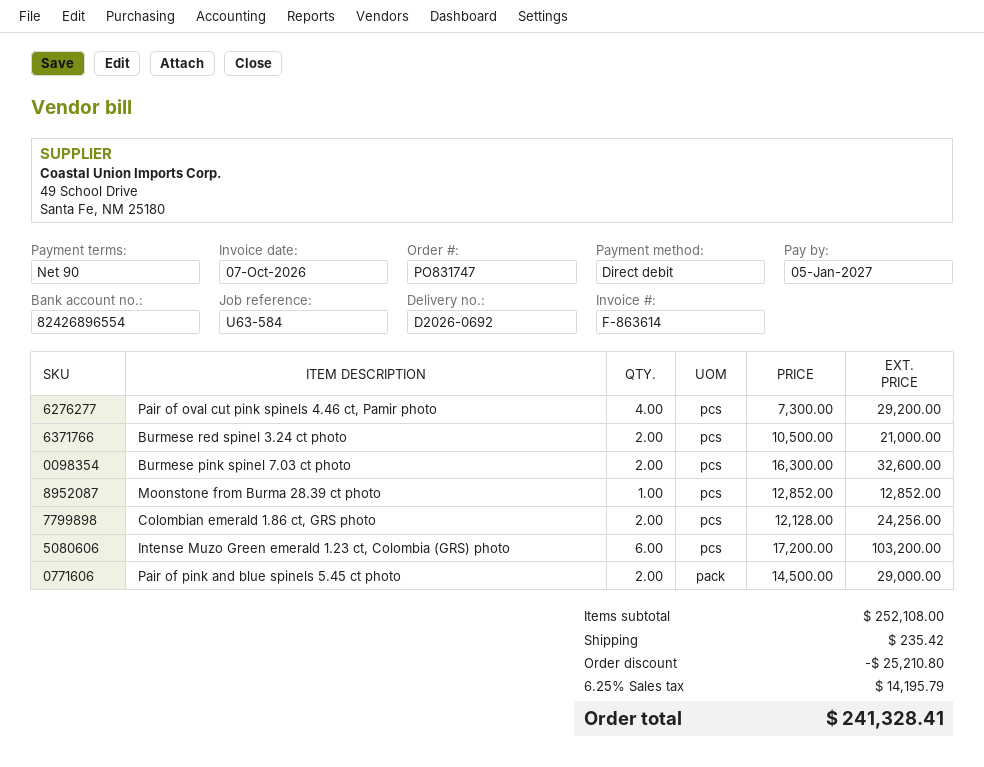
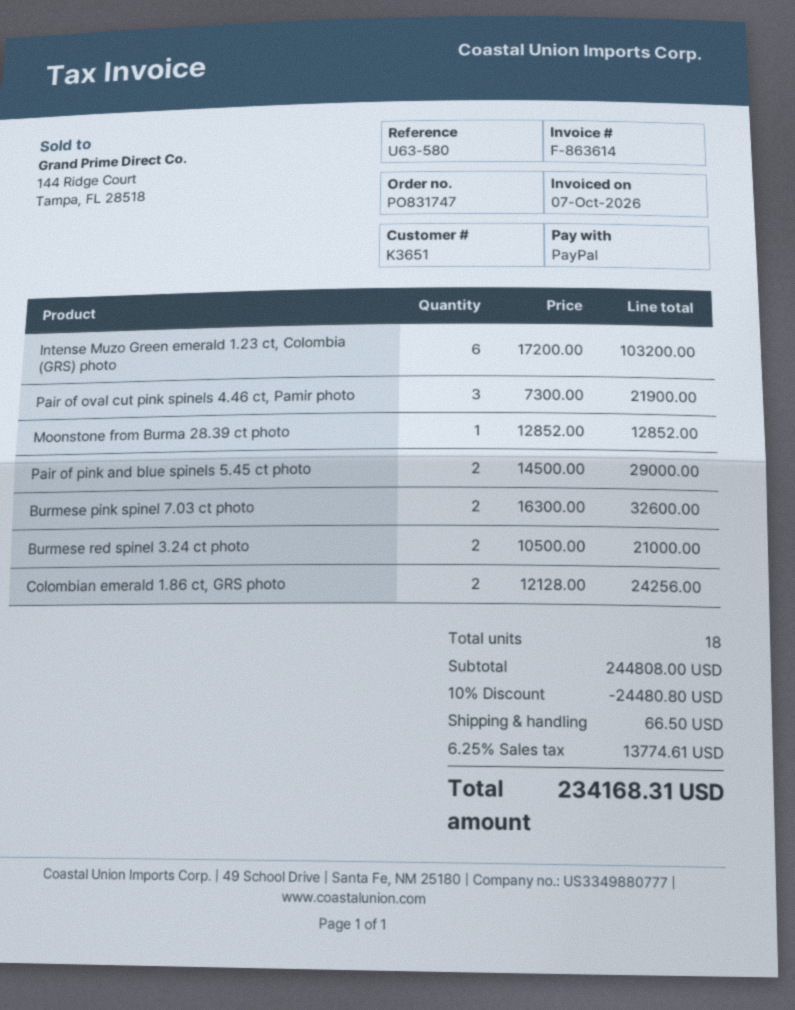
reference: U63-584 -> U63-580
payment method: direct debit -> PayPal
Pair of oval cut pink spinels 4.46 ct, Pamir photo: 4 x 7300.00 = 29200.00 -> 3 x 7300.00 = 21900.00
subtotal: 252108.00 -> 244808.00
discount: 25210.80 -> 24480.80
shipping: 235.42 -> 66.50
tax: 6.25% = 14195.79 -> 6.25% = 13774.61
total: 241328.41 -> 234168.31

